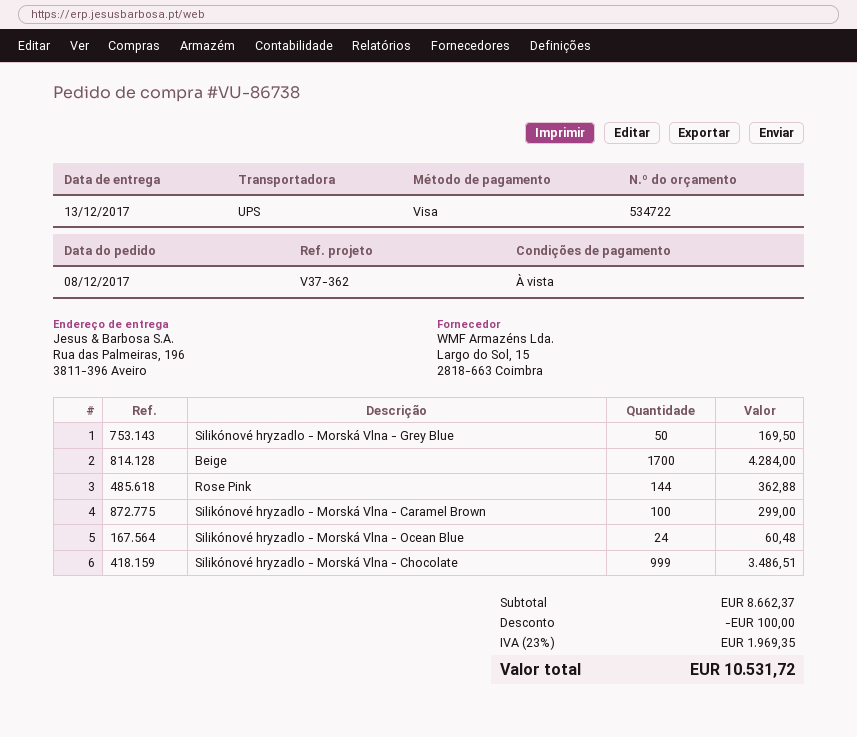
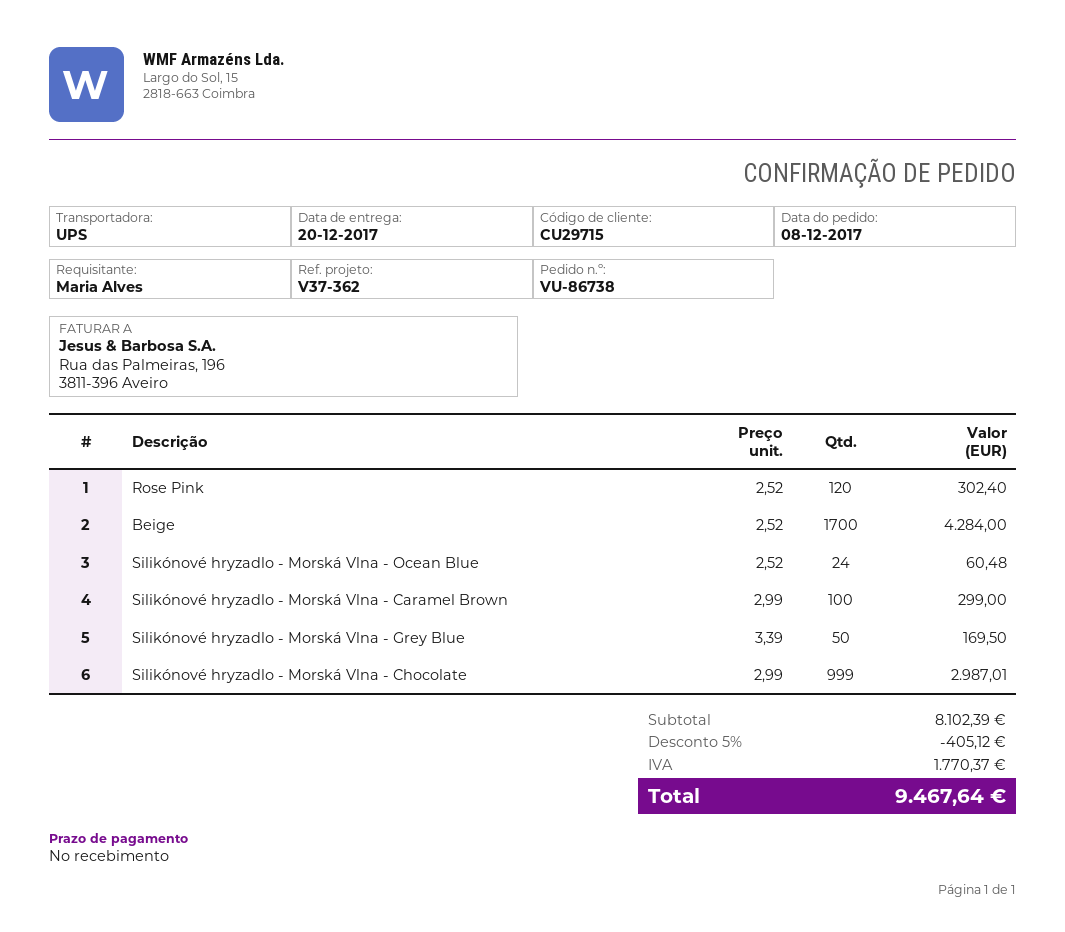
delivery date: 2017-12-13 -> 2017-12-20
Rose Pink: 144 for 362.88 -> 120 for 302.40
Silikónové hryzadlo - Morská Vlna - Chocolate: 999 for 3486.51 -> 999 for 2987.01
subtotal: 8662.37 -> 8102.39
discount: 100.00 -> 405.12
tax: 1969.35 -> 1770.37
total: 10531.72 -> 9467.64

